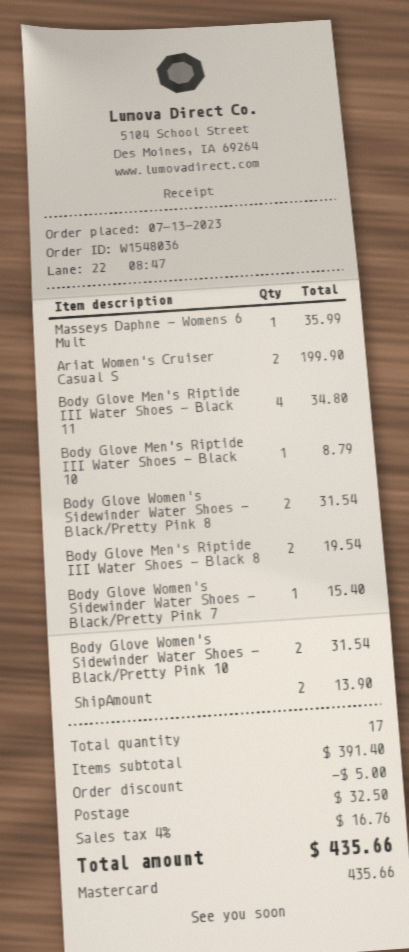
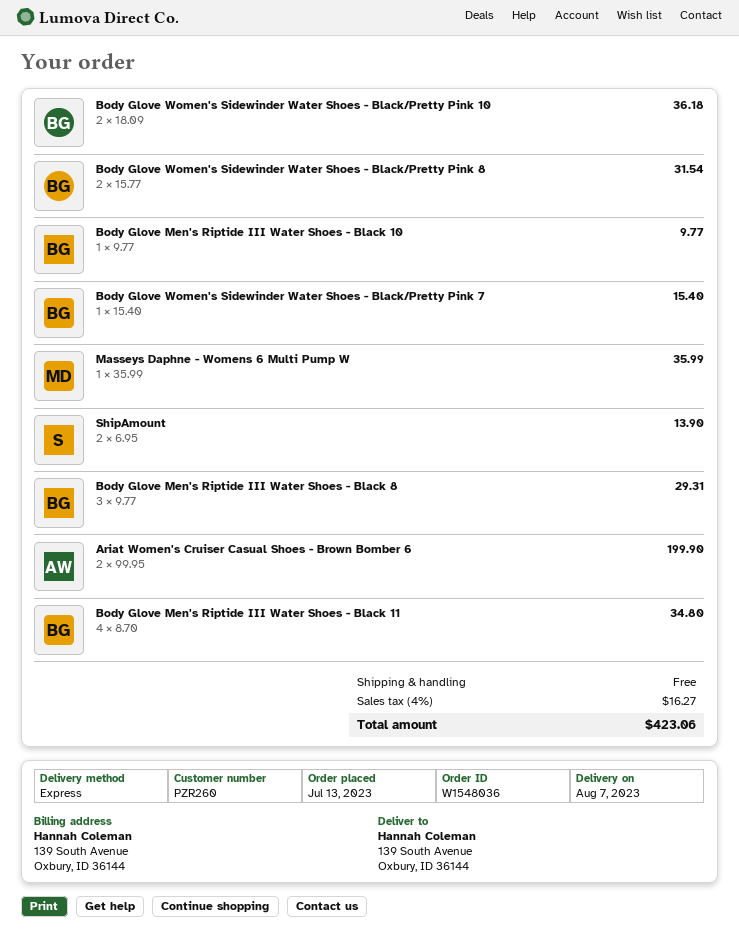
Body Glove Men's Riptide III Water Shoes - Black 10: 1 for 8.79 -> 1 for 9.77
Body Glove Men's Riptide III Water Shoes - Black 8: 2 for 19.54 -> 3 for 29.31
Body Glove Women's Sidewinder Water Shoes - Black/Pretty Pink 10: 2 for 31.54 -> 2 for 36.18
discount: 5.00 -> none
shipping: 32.50 -> 0.00
tax: 4% = 16.76 -> 4% = 16.27
total: 435.66 -> 423.06

